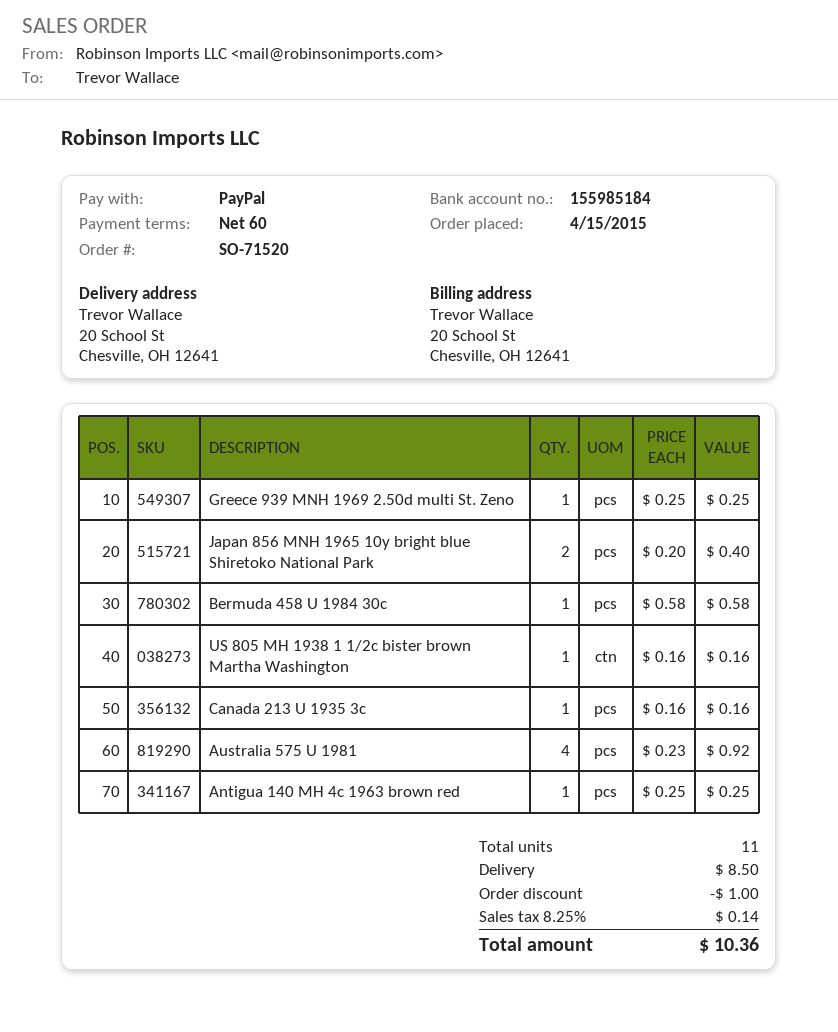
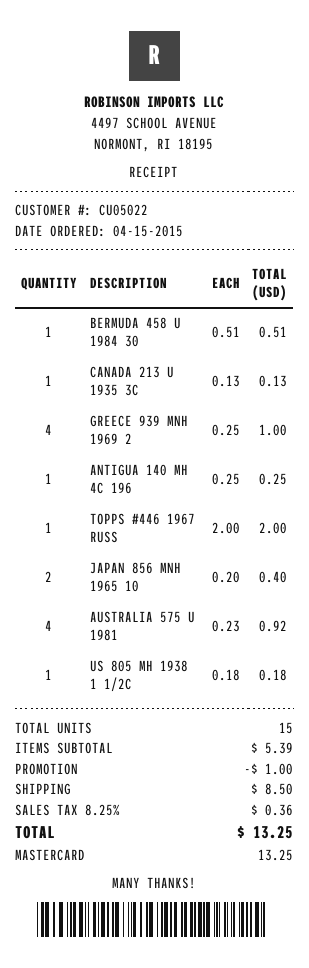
payment method: PayPal -> Mastercard
Greece 939 MNH 1969 2.50d multi St. Zeno: 1 x 0.25 = 0.25 -> 4 x 0.25 = 1.00
Bermuda 458 U 1984 30c: 1 x 0.58 = 0.58 -> 1 x 0.51 = 0.51
US 805 MH 1938 1 1/2c bister brown Martha Washington: 1 x 0.16 = 0.16 -> 1 x 0.18 = 0.18
Canada 213 U 1935 3c: 1 x 0.16 = 0.16 -> 1 x 0.13 = 0.13
TOPPS #446 1967 RUSS: none -> 1 x 2.00 = 2.00
total quantity: 11 -> 15
tax: 8.25% = 0.14 -> 8.25% = 0.36
total: 10.36 -> 13.25

